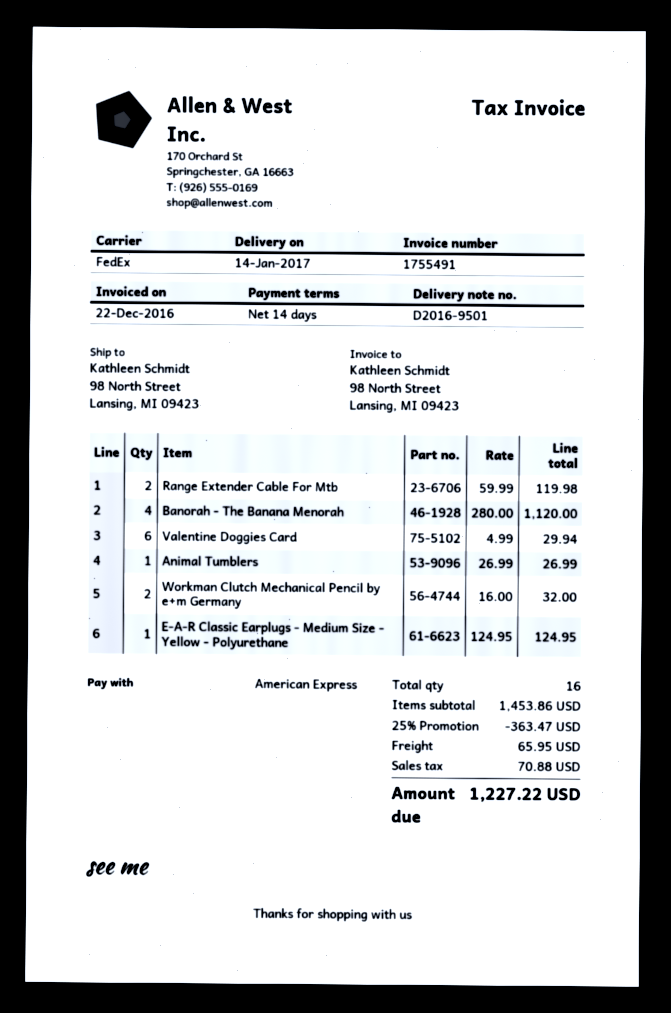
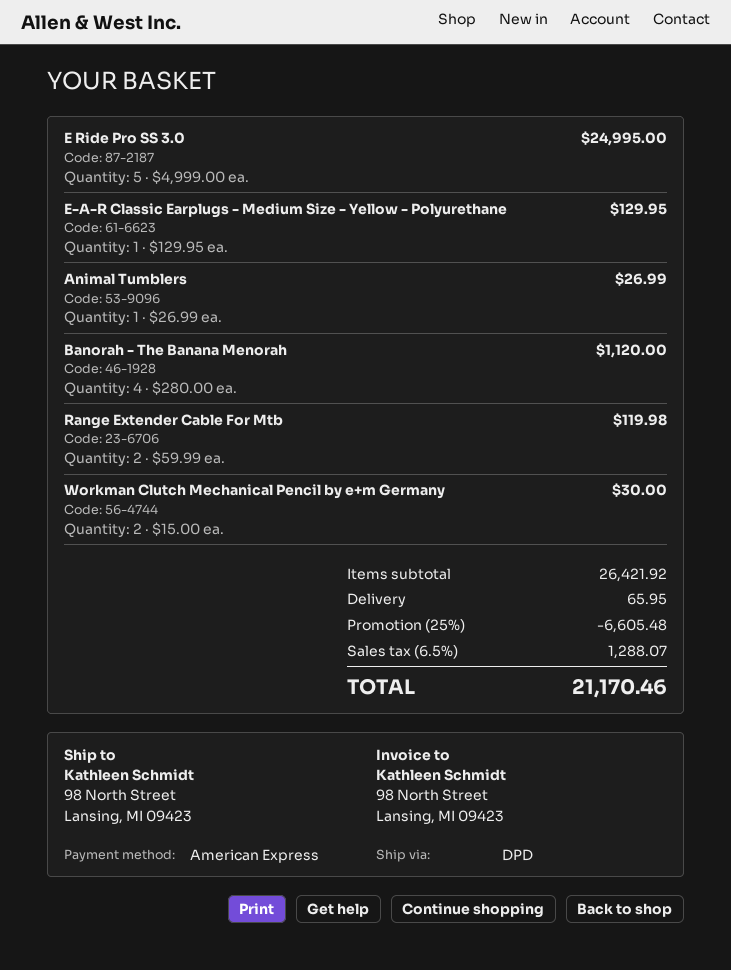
shipping method: FedEx -> DPD
Valentine Doggies Card: 6 x 4.99 = 29.94 -> none
Workman Clutch Mechanical Pencil by e+m Germany: 2 x 16.00 = 32.00 -> 2 x 15.00 = 30.00
E-A-R Classic Earplugs - Medium Size - Yellow - Polyurethane: 1 x 124.95 = 124.95 -> 1 x 129.95 = 129.95
E Ride Pro SS 3.0: none -> 5 x 4999.00 = 24995.00
subtotal: 1453.86 -> 26421.92
discount: 25% = 363.47 -> 25% = 6605.48
tax: 70.88 -> 1288.07
total: 1227.22 -> 21170.46

